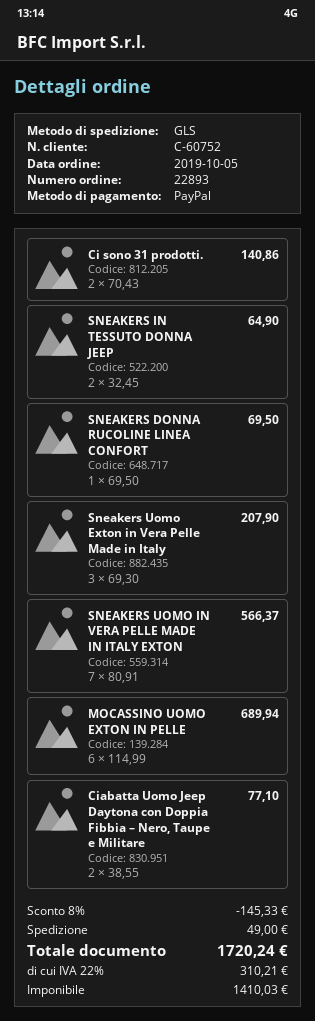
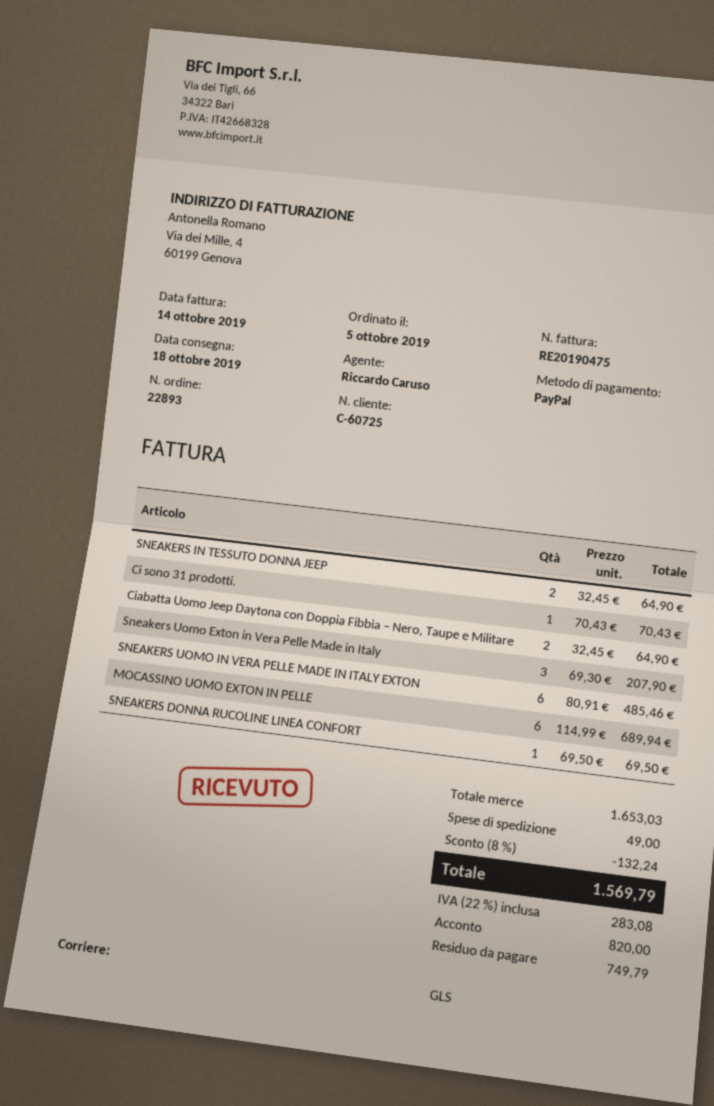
customer number: C-60752 -> C-60725
Ci sono 31 prodotti.: 2 x 70.43 = 140.86 -> 1 x 70.43 = 70.43
SNEAKERS UOMO IN VERA PELLE MADE IN ITALY EXTON: 7 x 80.91 = 566.37 -> 6 x 80.91 = 485.46
Ciabatta Uomo Jeep Daytona con Doppia Fibbia – Nero, Taupe e Militare: 2 x 38.55 = 77.10 -> 2 x 32.45 = 64.90
discount: 8% = 145.33 -> 8% = 132.24
tax: 22% = 310.21 -> 22% = 283.08
total: 1720.24 -> 1569.79

